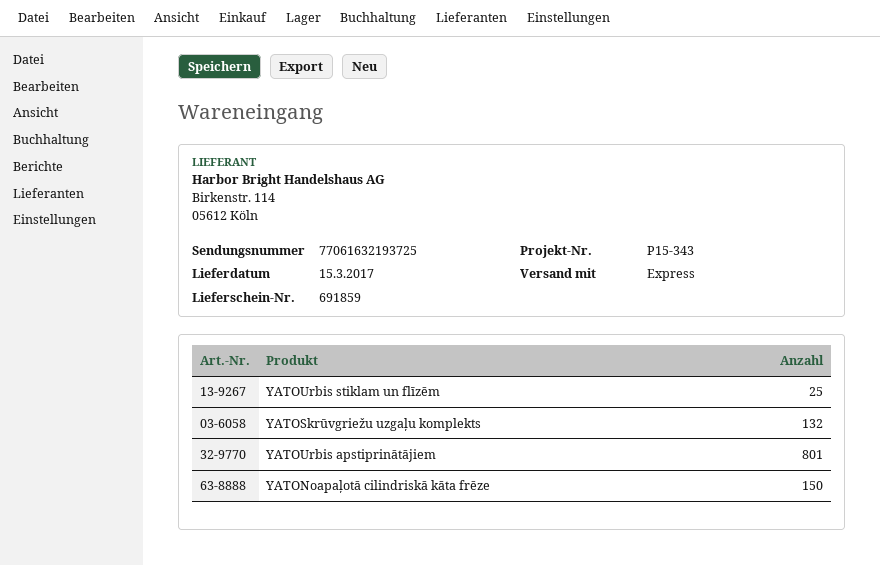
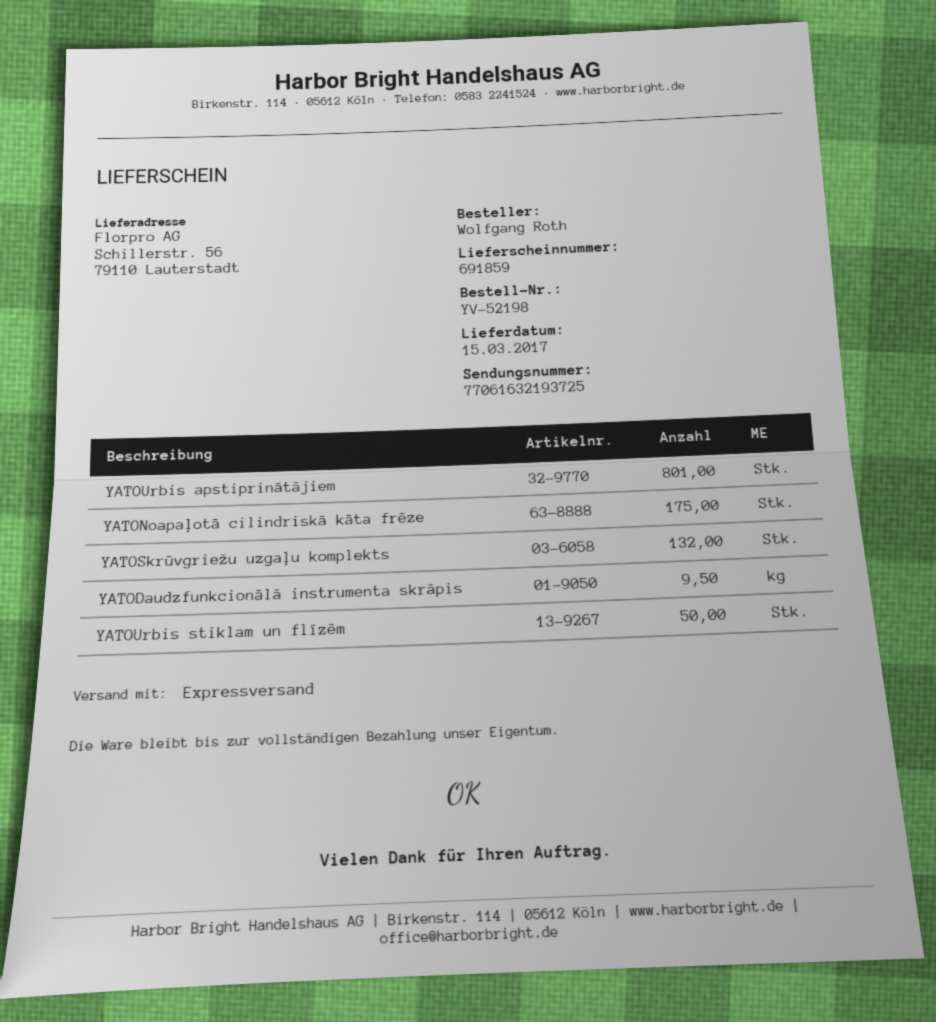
YATOUrbis stiklam un flīzēm: 25 -> 50
YATONoapaļotā cilindriskā kāta frēze: 150 -> 175
YATODaudzfunkcionālā instrumenta skrāpis: none -> 9.5

